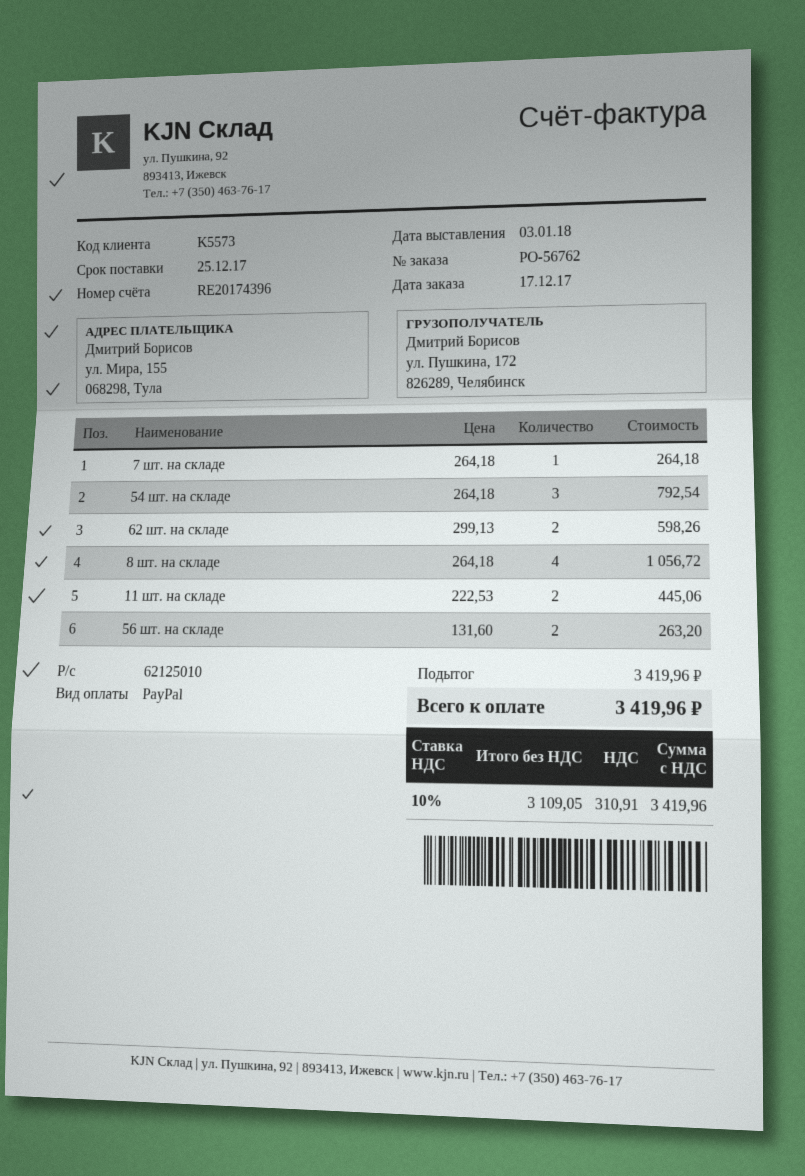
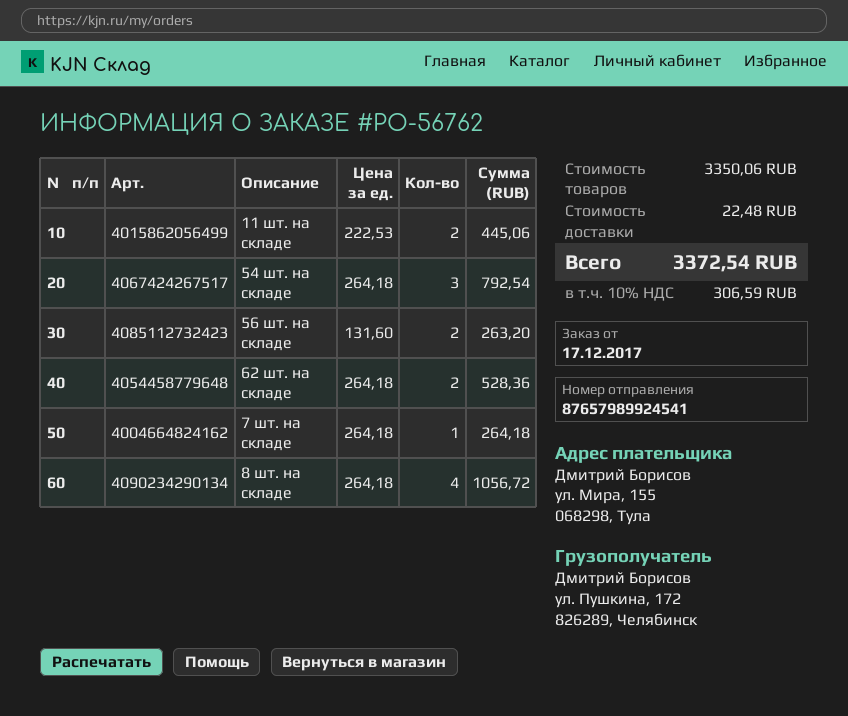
62 шт. на складе: 2 x 299.13 = 598.26 -> 2 x 264.18 = 528.36
subtotal: 3419.96 -> 3350.06
shipping: none -> 22.48
tax: 10% = 310.91 -> 10% = 306.59
total: 3419.96 -> 3372.54

